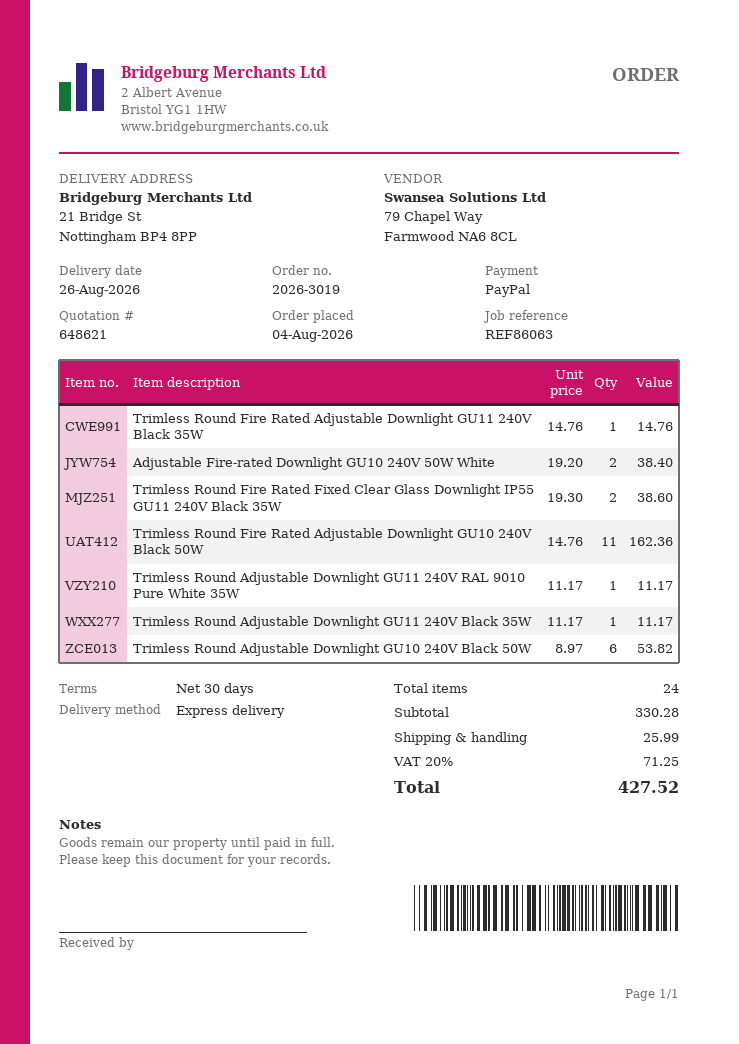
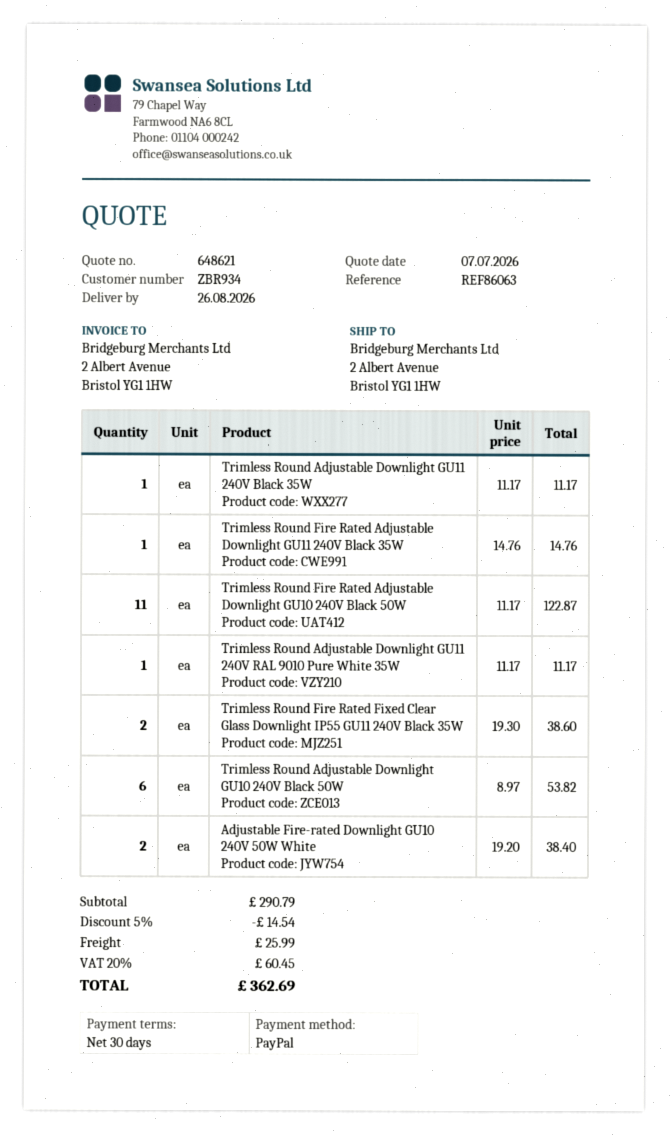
ship to: 21 Bridge St, Nottingham BP4 8PP -> 2 Albert Avenue, Bristol YG1 1HW
Trimless Round Fire Rated Adjustable Downlight GU10 240V Black 50W: 11 x 14.76 = 162.36 -> 11 x 11.17 = 122.87
subtotal: 330.28 -> 290.79
discount: none -> 5% = 14.54
tax: 20% = 71.25 -> 20% = 60.45
total: 427.52 -> 362.69

